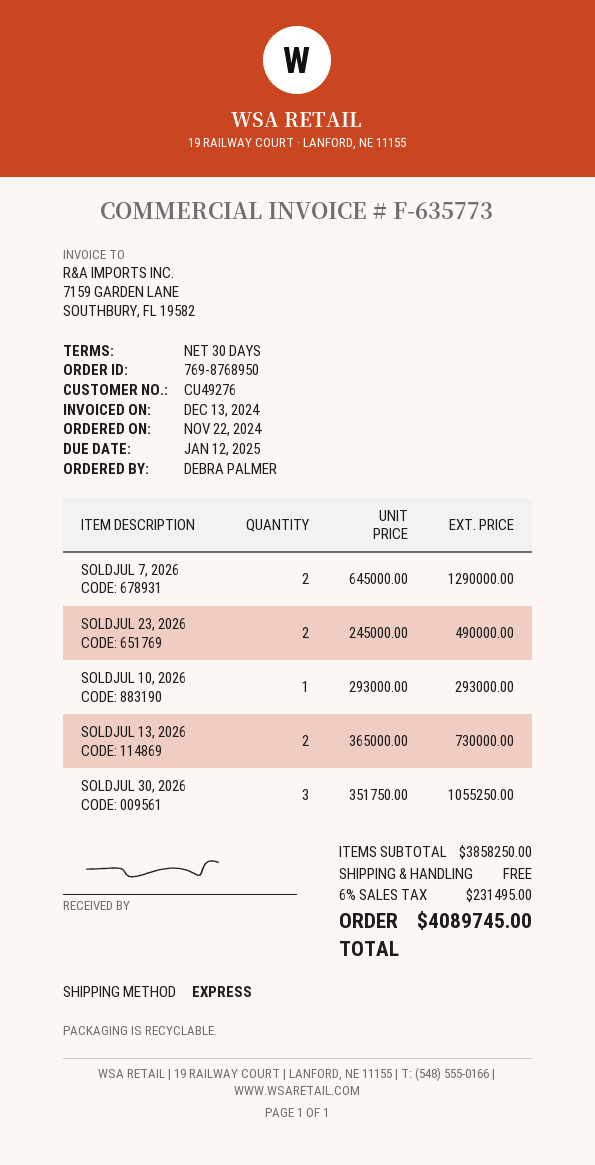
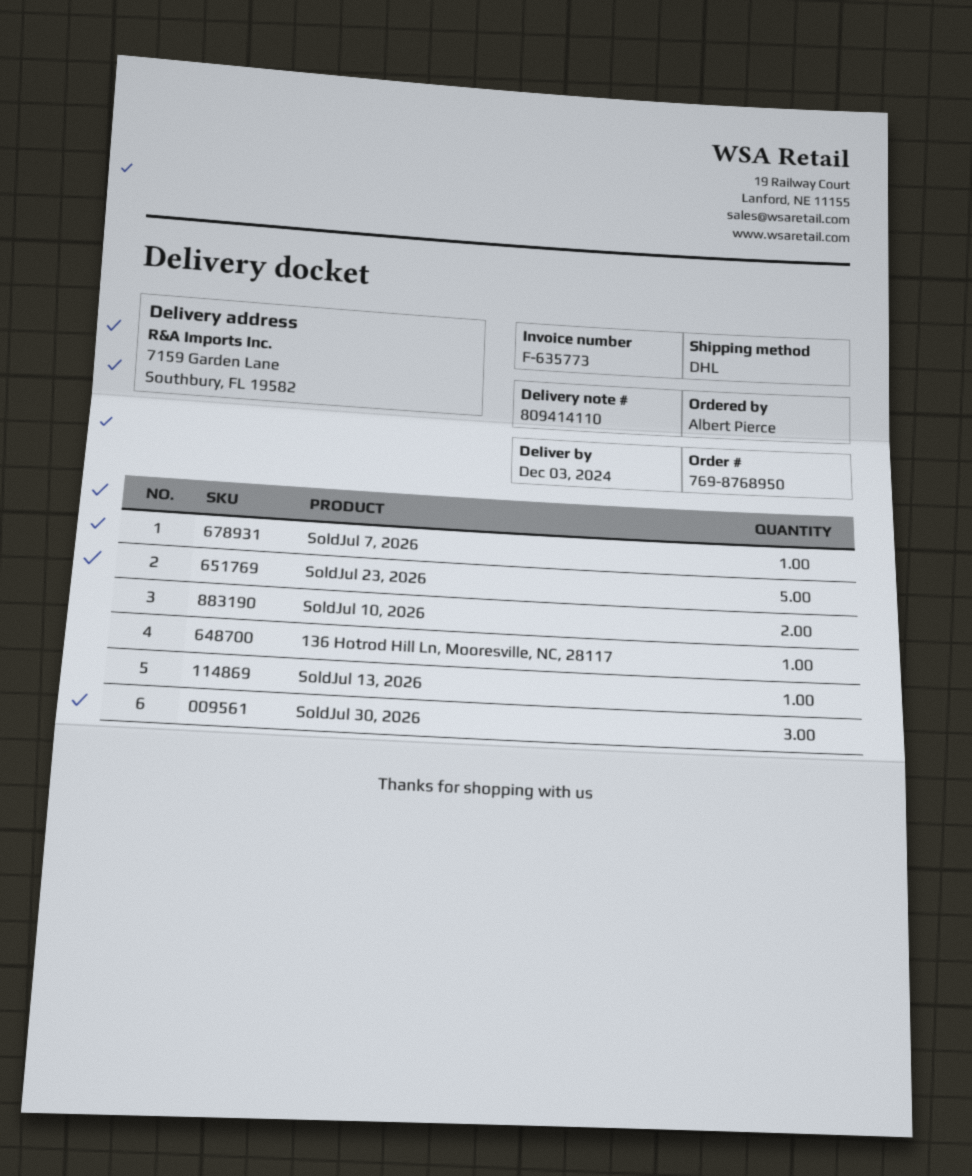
ordered by: DEBRA PALMER -> Albert Pierce
shipping method: express -> DHL
SOLDJUL 7, 2026: 2 -> 1
SOLDJUL 23, 2026: 2 -> 5
SOLDJUL 10, 2026: 1 -> 2
SOLDJUL 13, 2026: 2 -> 1
136 Hotrod Hill Ln, Mooresville, NC, 28117: none -> 1

